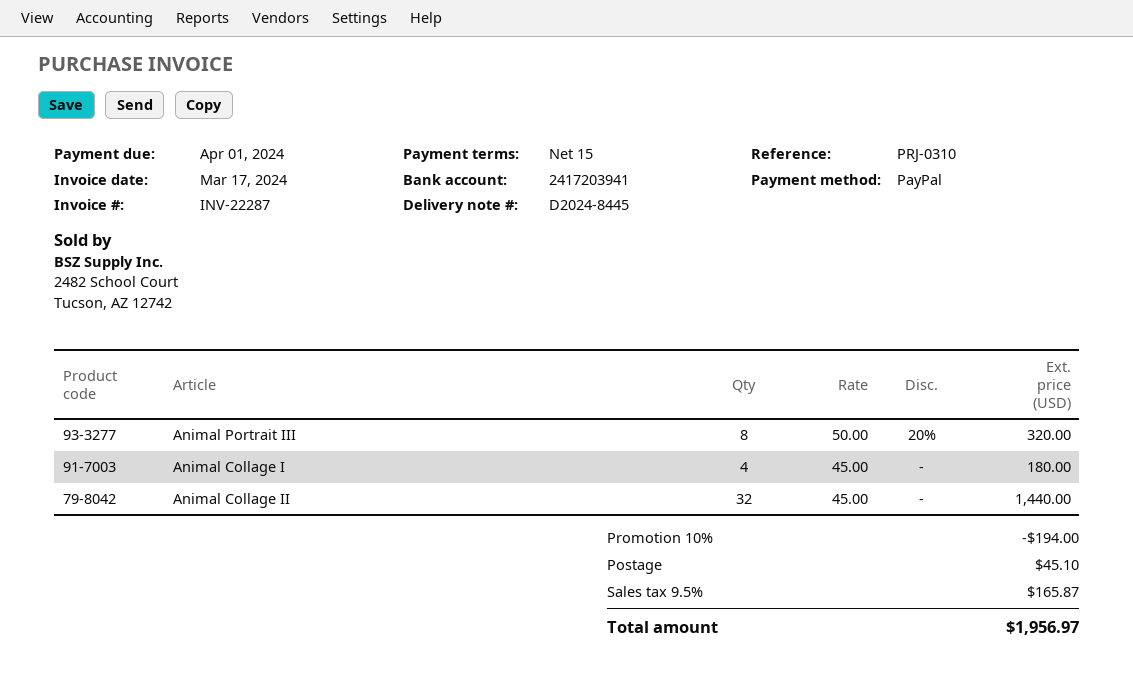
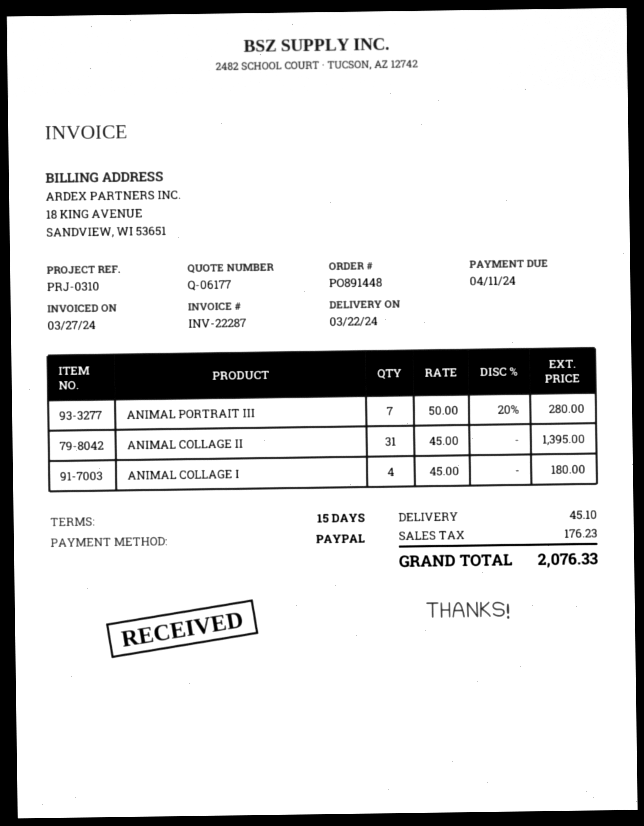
invoice date: 2024-03-17 -> 2024-03-27
due date: 2024-04-01 -> 2024-04-11
Animal Portrait III: 8 x 50.00 - 20% = 320.00 -> 7 x 50.00 - 20% = 280.00
Animal Collage II: 32 x 45.00 = 1440.00 -> 31 x 45.00 = 1395.00
discount: 10% = 194.00 -> none
tax: 165.87 -> 176.23
total: 1956.97 -> 2076.33

